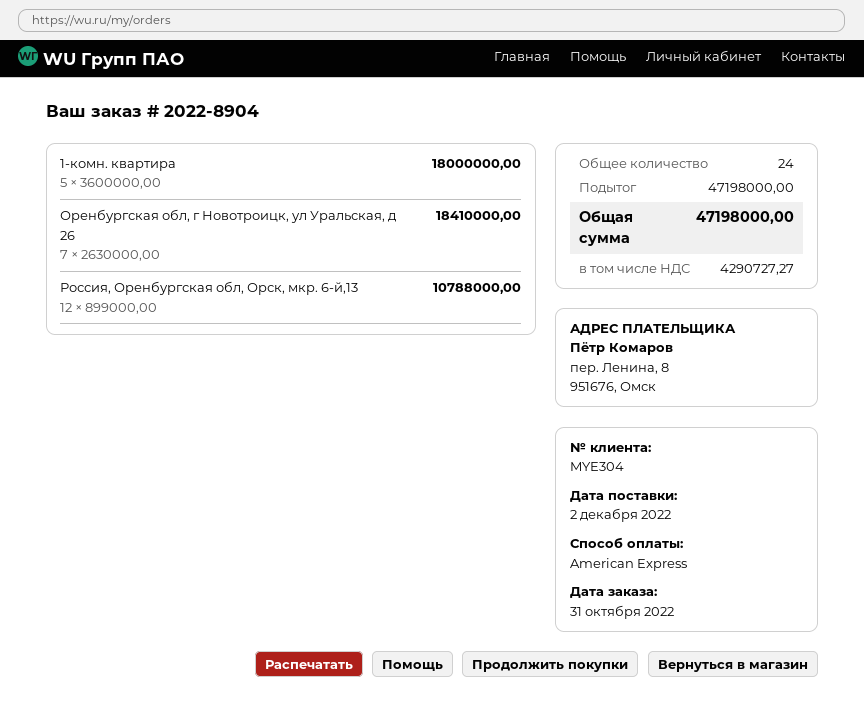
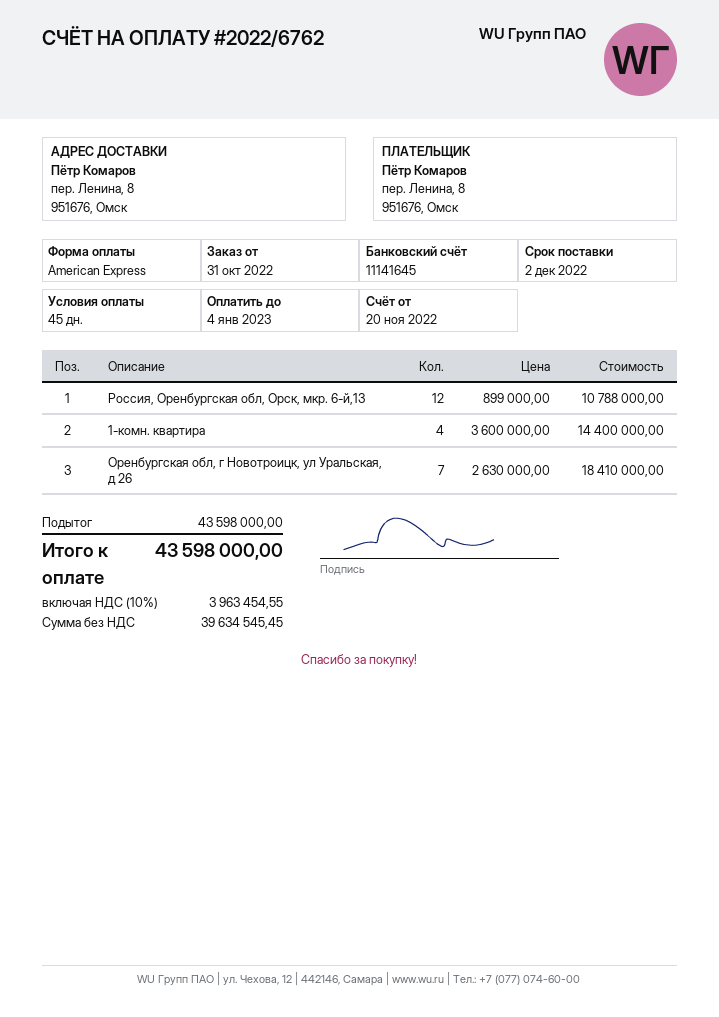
1-комн. квартира: 5 x 3600000.00 = 18000000.00 -> 4 x 3600000.00 = 14400000.00
subtotal: 47198000.00 -> 43598000.00
tax: 4290727.27 -> 3963454.55
total: 47198000.00 -> 43598000.00

